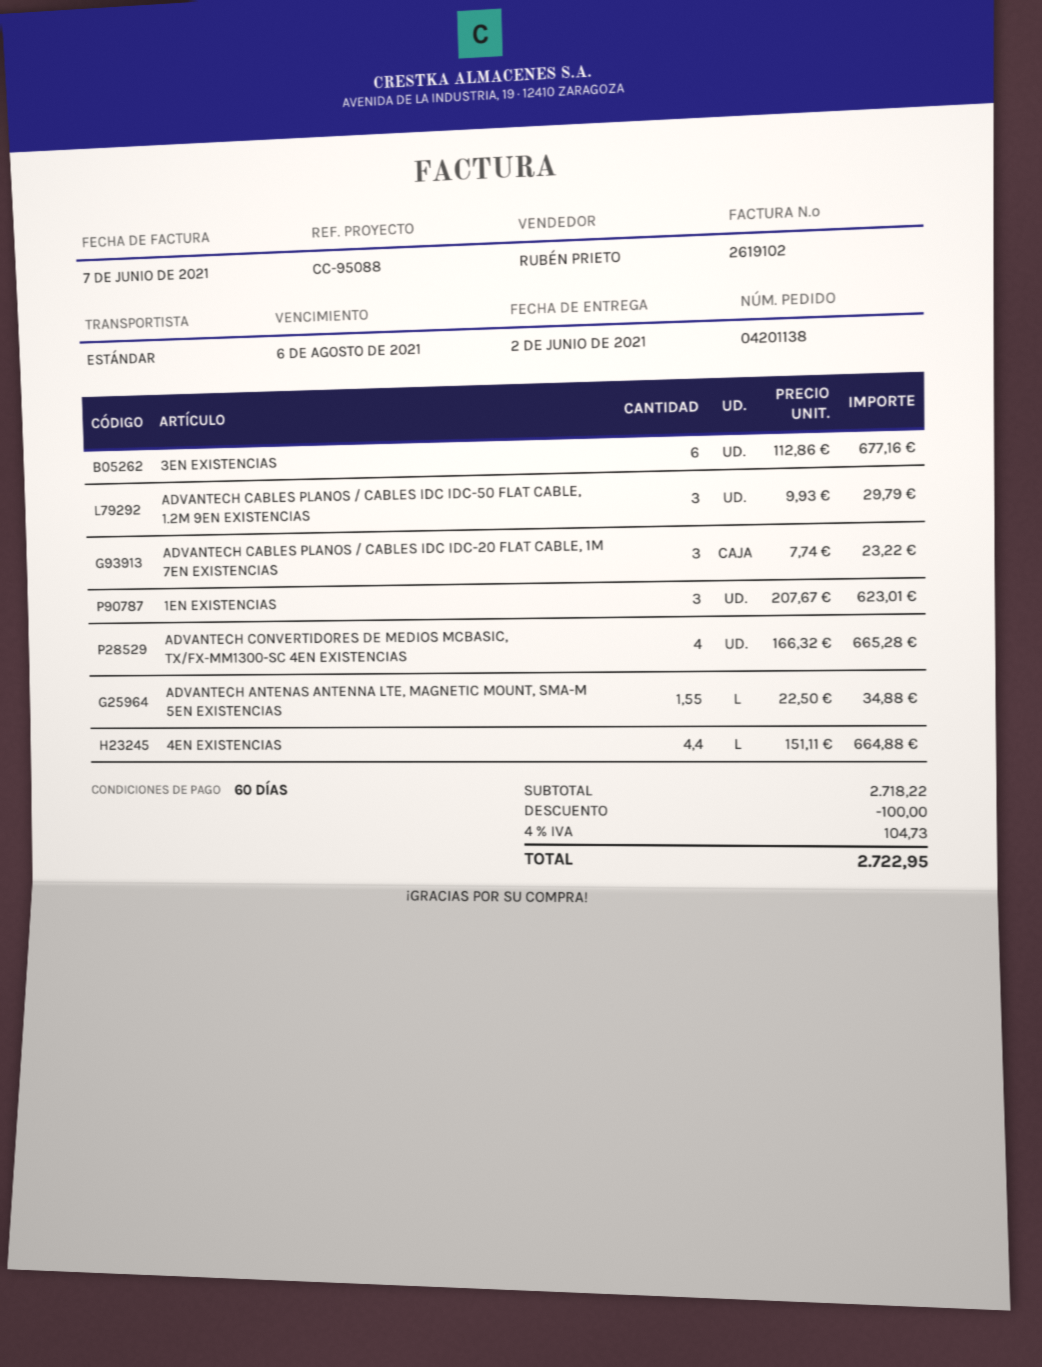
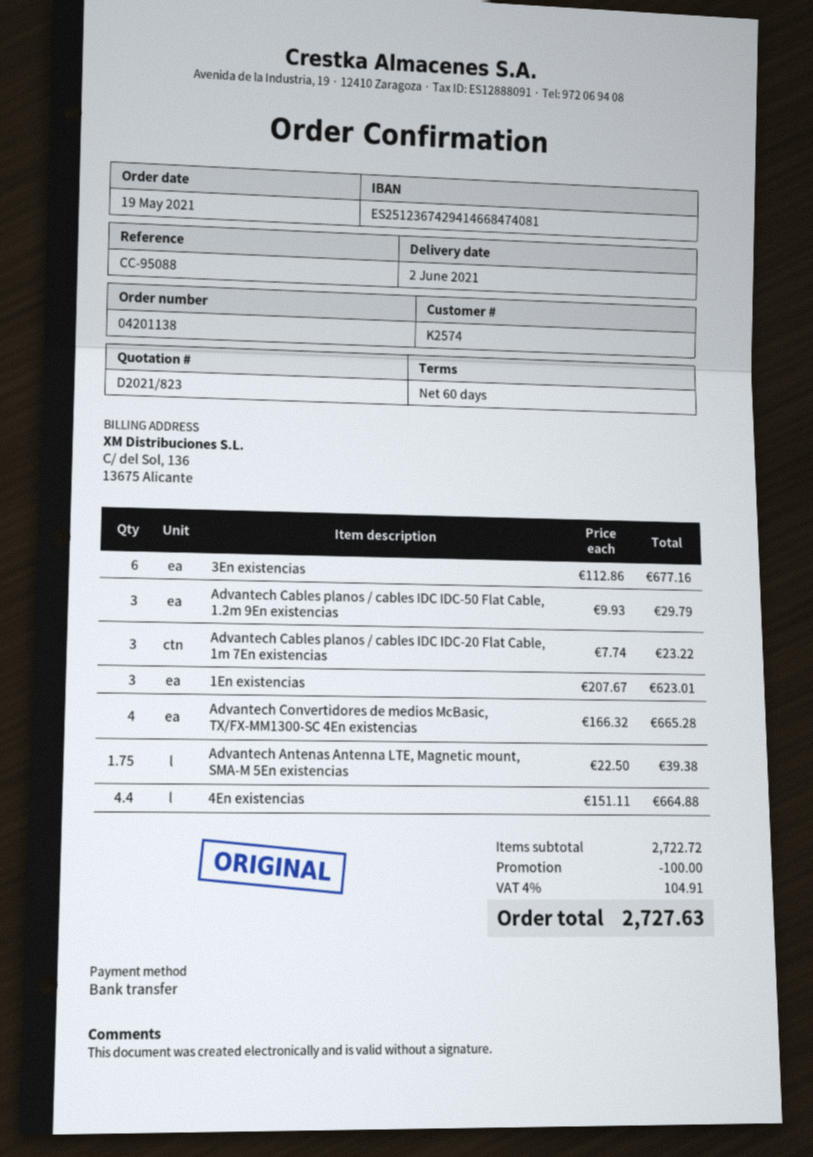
ADVANTECH ANTENAS ANTENNA LTE, MAGNETIC MOUNT, SMA-M 5EN EXISTENCIAS: 1.55 x 22.50 = 34.88 -> 1.75 x 22.50 = 39.38
subtotal: 2718.22 -> 2722.72
tax: 4% = 104.73 -> 4% = 104.91
total: 2722.95 -> 2727.63

